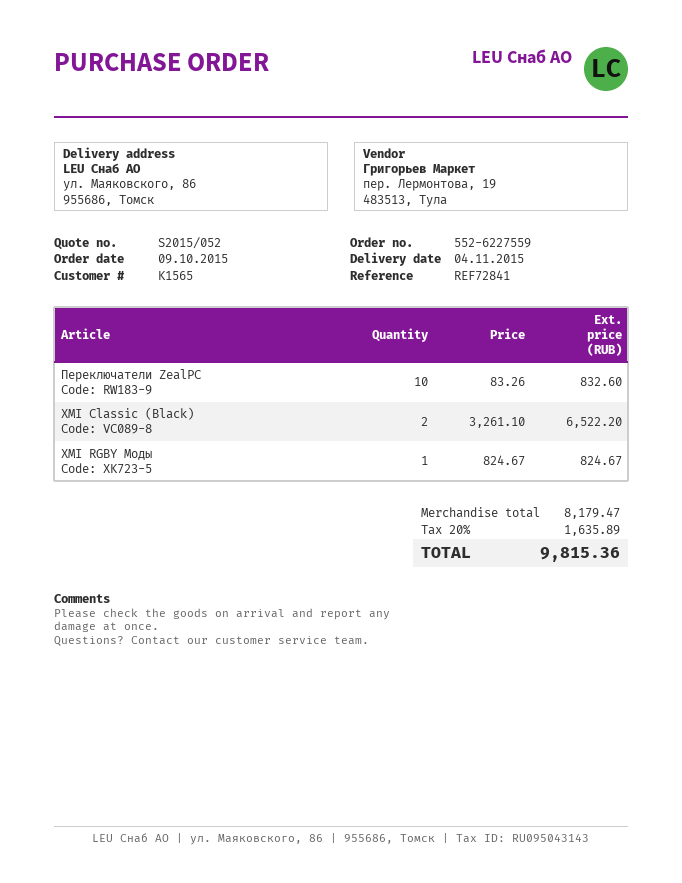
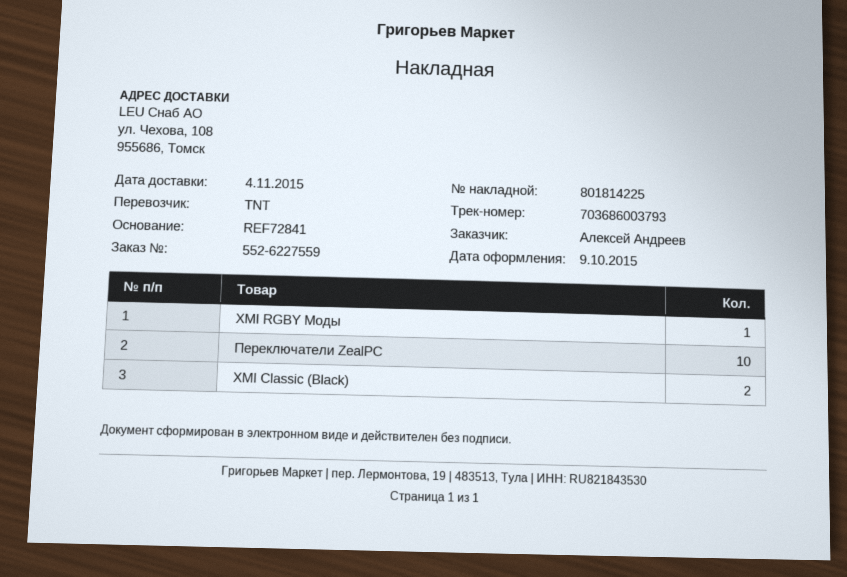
ship to: ул. Маяковского, 86, 955686, Томск -> ул. Чехова, 108, 955686, Томск

